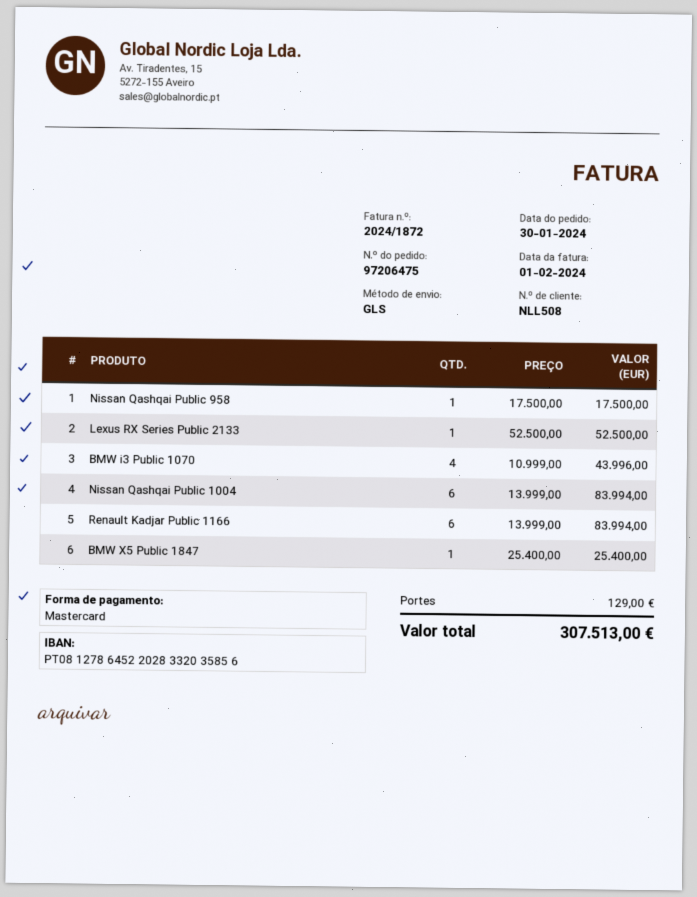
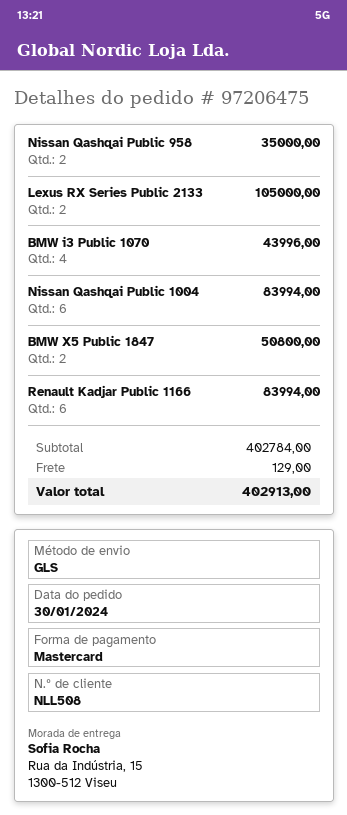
Nissan Qashqai Public 958: 1 for 17500.00 -> 2 for 35000.00
Lexus RX Series Public 2133: 1 for 52500.00 -> 2 for 105000.00
BMW X5 Public 1847: 1 for 25400.00 -> 2 for 50800.00
total: 307513.00 -> 402913.00

